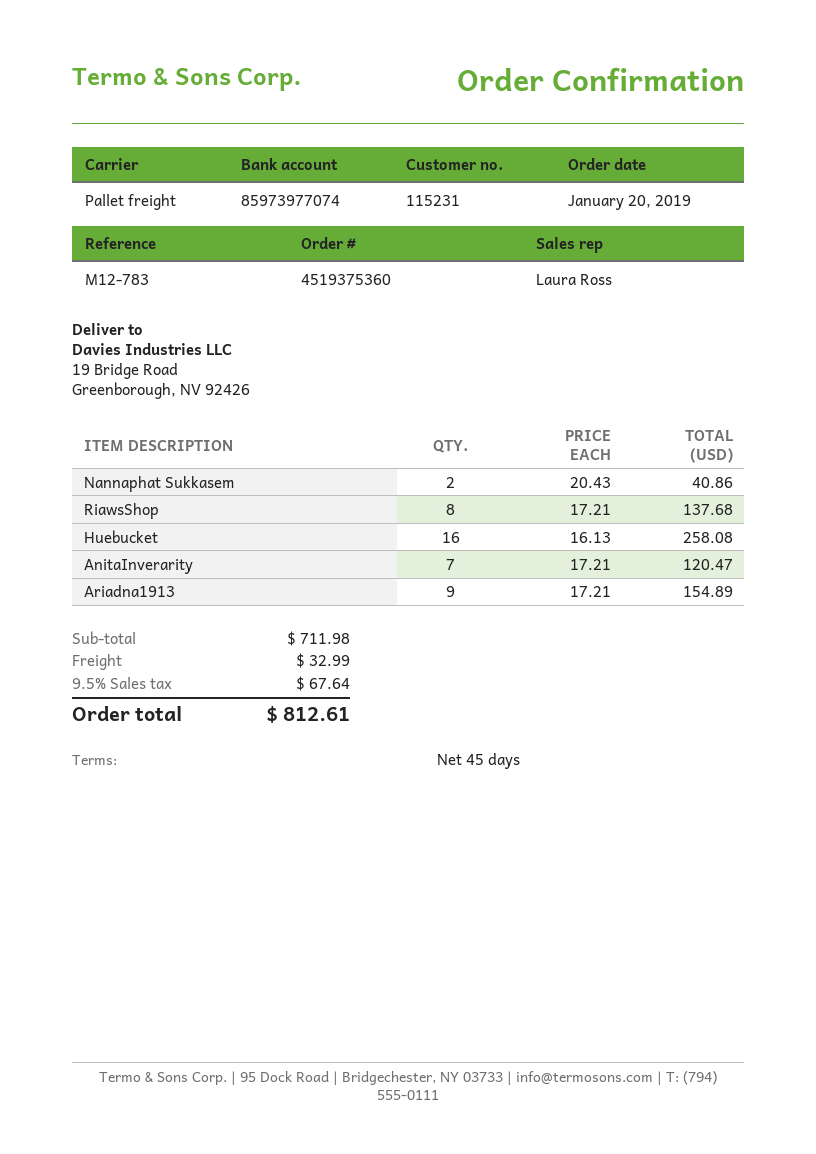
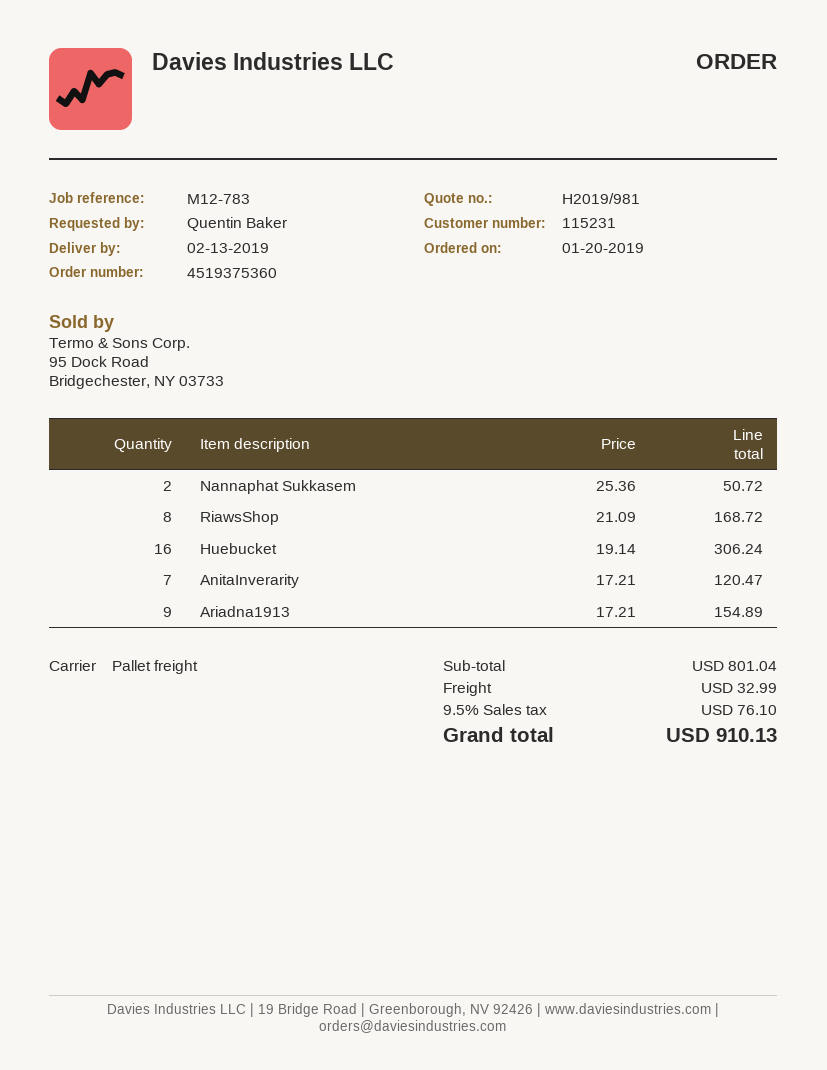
Nannaphat Sukkasem: 2 x 20.43 = 40.86 -> 2 x 25.36 = 50.72
RiawsShop: 8 x 17.21 = 137.68 -> 8 x 21.09 = 168.72
Huebucket: 16 x 16.13 = 258.08 -> 16 x 19.14 = 306.24
subtotal: 711.98 -> 801.04
tax: 9.5% = 67.64 -> 9.5% = 76.10
total: 812.61 -> 910.13

